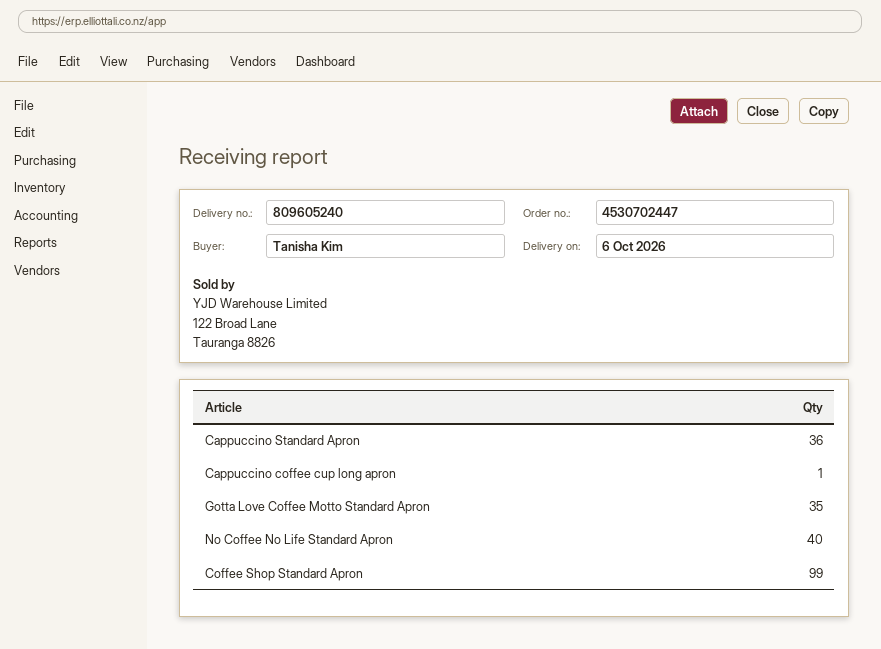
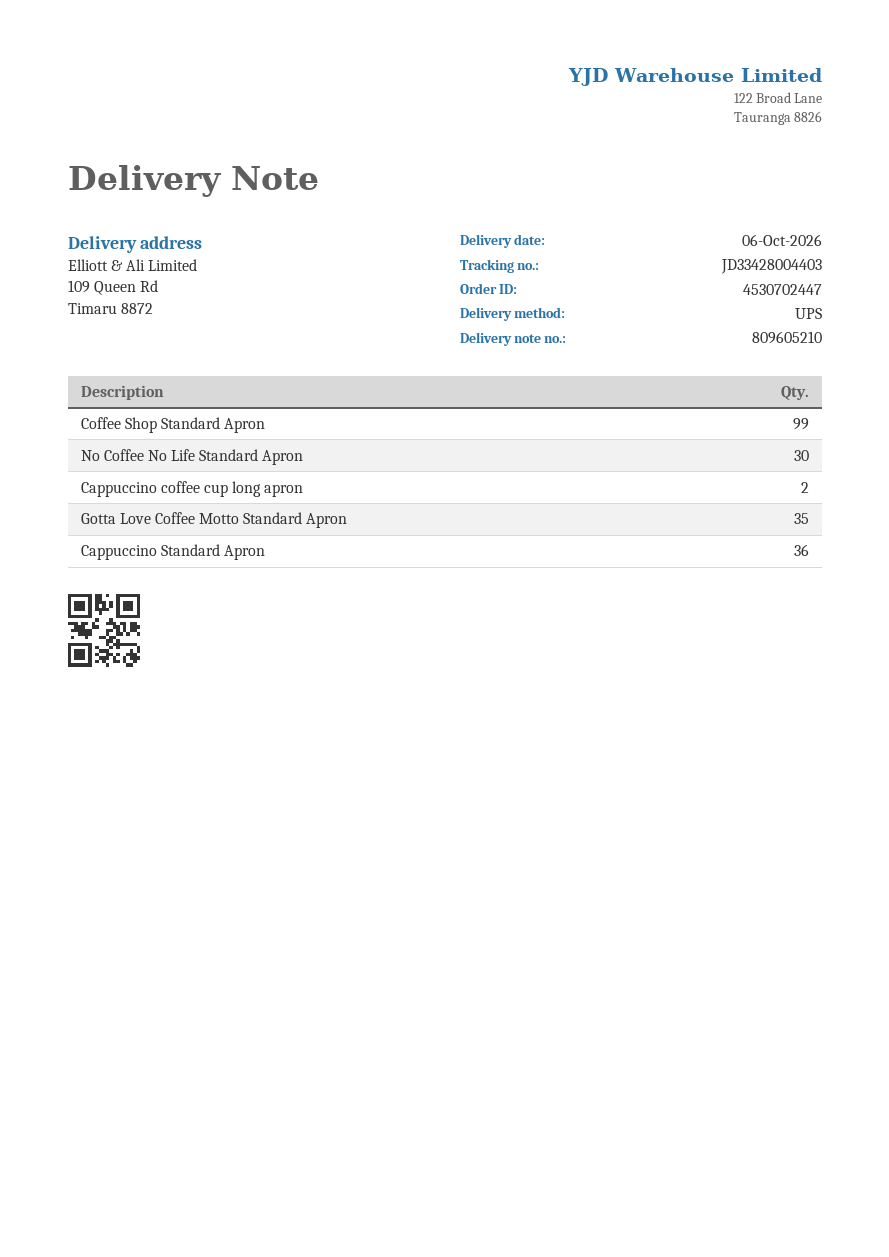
delivery note number: 809605240 -> 809605210
Cappuccino coffee cup long apron: 1 -> 2
No Coffee No Life Standard Apron: 40 -> 30

